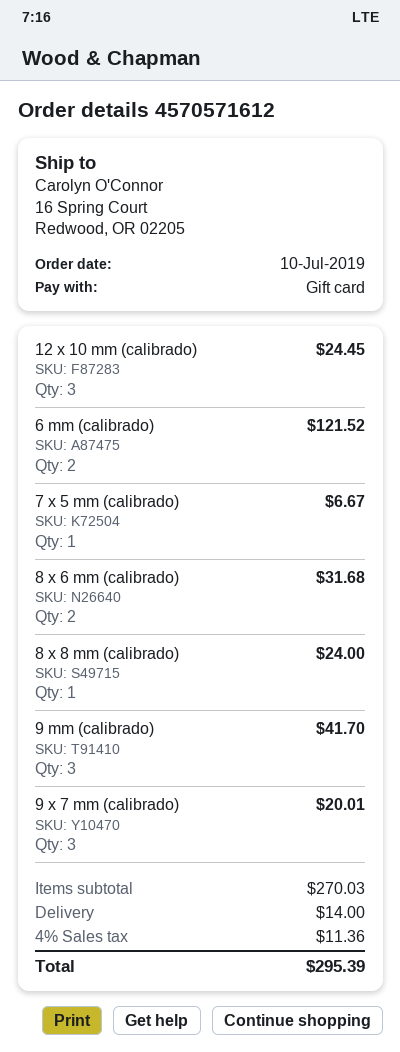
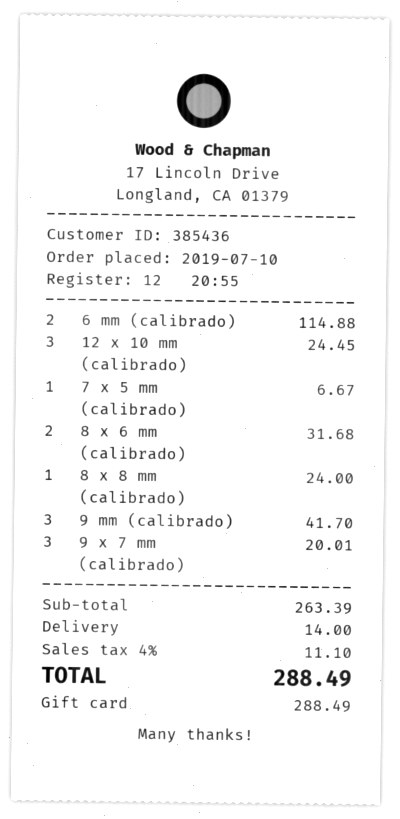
6 mm (calibrado): 2 for 121.52 -> 2 for 114.88
subtotal: 270.03 -> 263.39
tax: 4% = 11.36 -> 4% = 11.10
total: 295.39 -> 288.49

